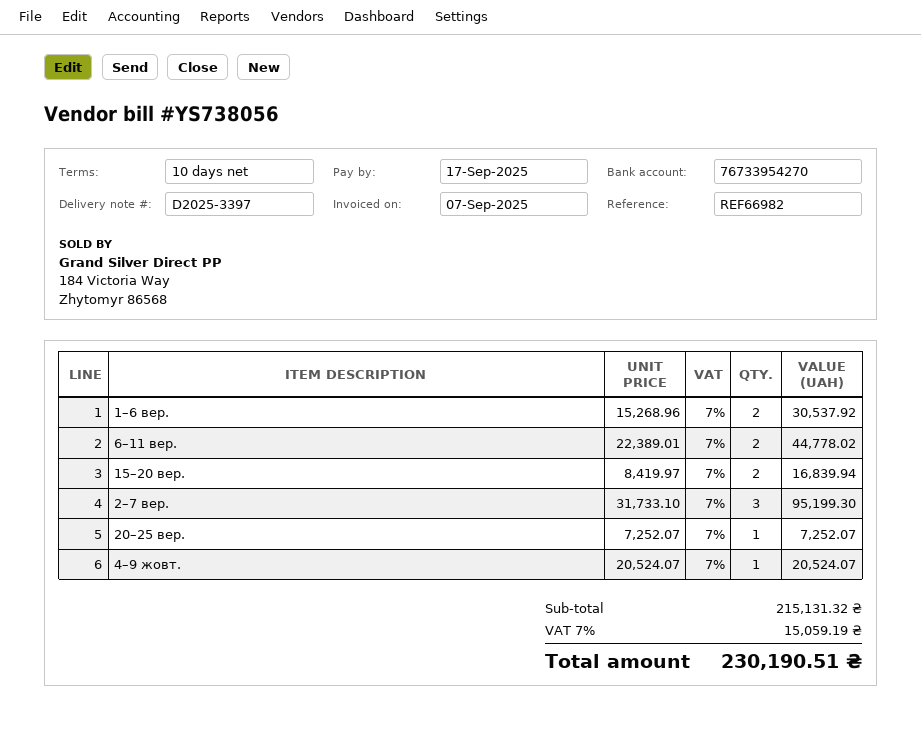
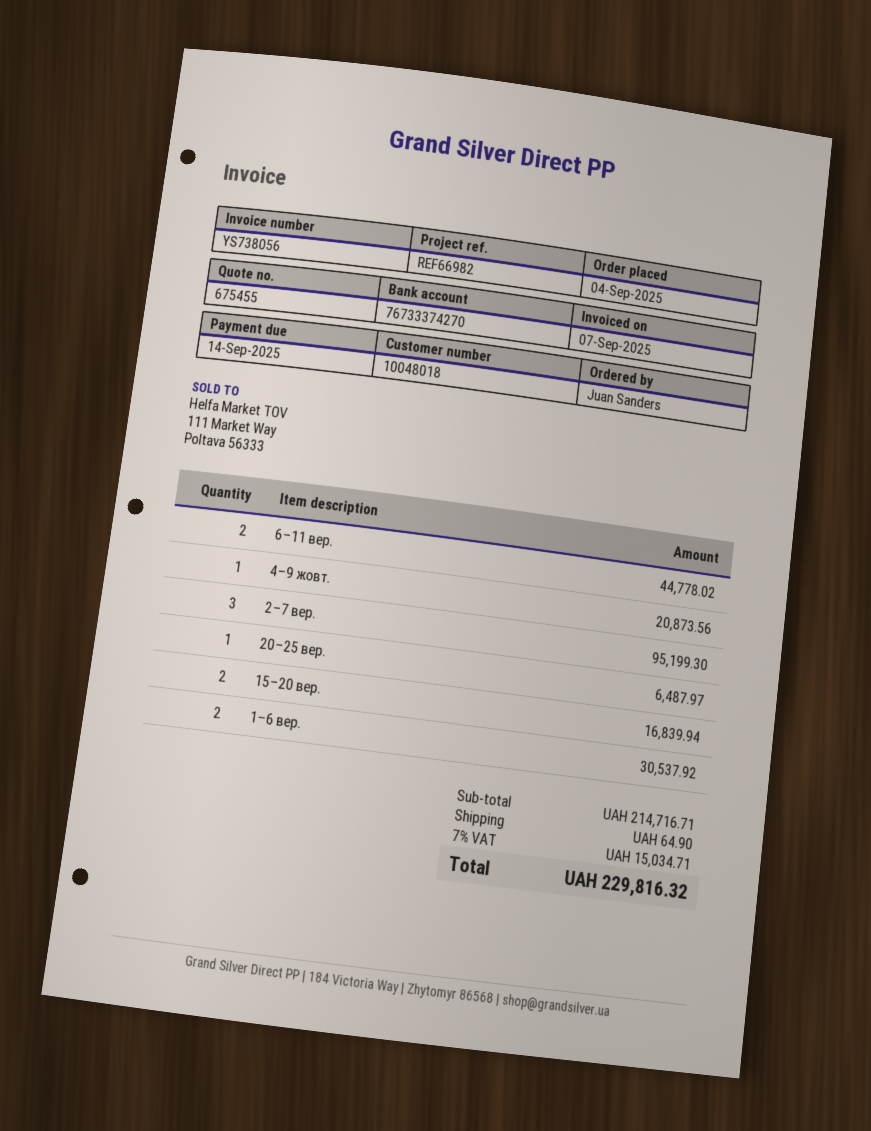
due date: 2025-09-17 -> 2025-09-14
bank account: 76733954270 -> 76733374270
20–25 вер.: 1 for 7252.07 -> 1 for 6487.97
4–9 жовт.: 1 for 20524.07 -> 1 for 20873.56
subtotal: 215131.32 -> 214716.71
shipping: none -> 64.90
tax: 7% = 15059.19 -> 7% = 15034.71
total: 230190.51 -> 229816.32

